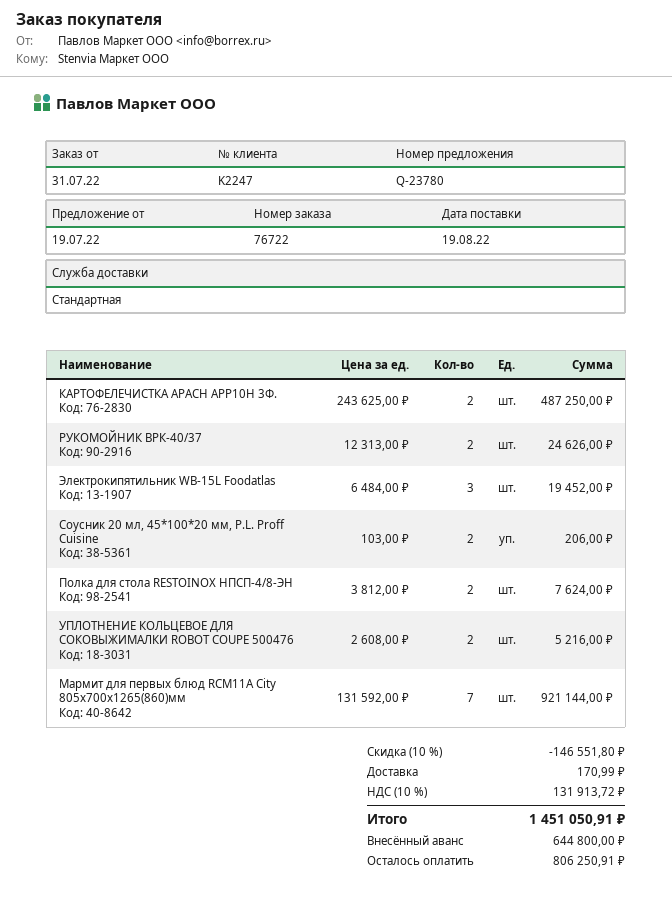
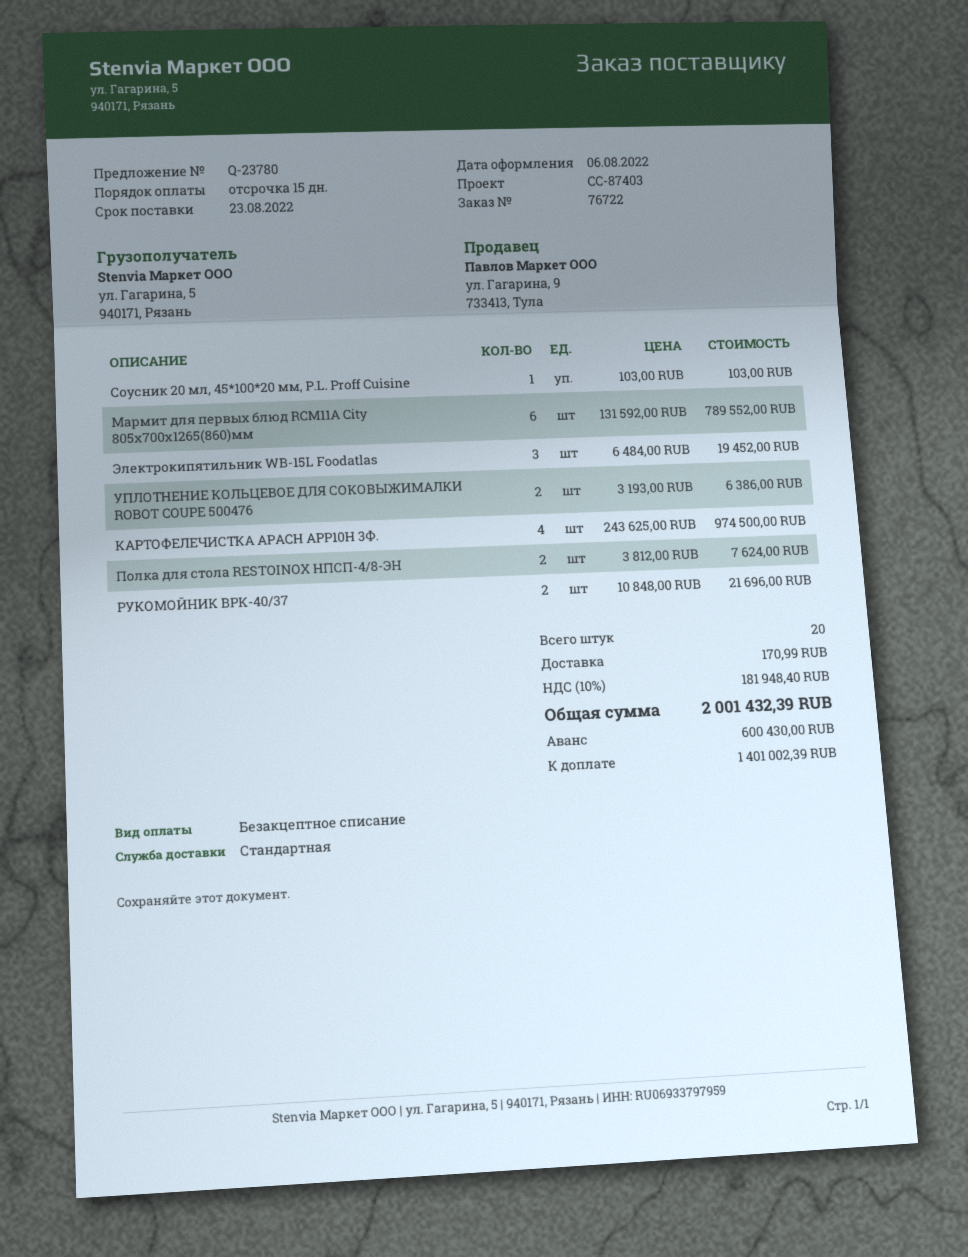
order date: 2022-07-31 -> 2022-08-06
delivery date: 2022-08-19 -> 2022-08-23
КАРТОФЕЛЕЧИСТКА APACH APP10H 3Ф.: 2 x 243625.00 = 487250.00 -> 4 x 243625.00 = 974500.00
РУКОМОЙНИК ВРК-40/37: 2 x 12313.00 = 24626.00 -> 2 x 10848.00 = 21696.00
Соусник 20 мл, 45*100*20 мм, P.L. Proff Cuisine: 2 x 103.00 = 206.00 -> 1 x 103.00 = 103.00
УПЛОТНЕНИЕ КОЛЬЦЕВОЕ ДЛЯ СОКОВЫЖИМАЛКИ ROBOT COUPE 500476: 2 x 2608.00 = 5216.00 -> 2 x 3193.00 = 6386.00
Мармит для первых блюд RCM11A City 805x700x1265(860)мм: 7 x 131592.00 = 921144.00 -> 6 x 131592.00 = 789552.00
discount: 10% = 146551.80 -> none
tax: 10% = 131913.72 -> 10% = 181948.40
total: 1451050.91 -> 2001432.39
deposit: 644800.00 -> 600430.00
balance: 806250.91 -> 1401002.39

